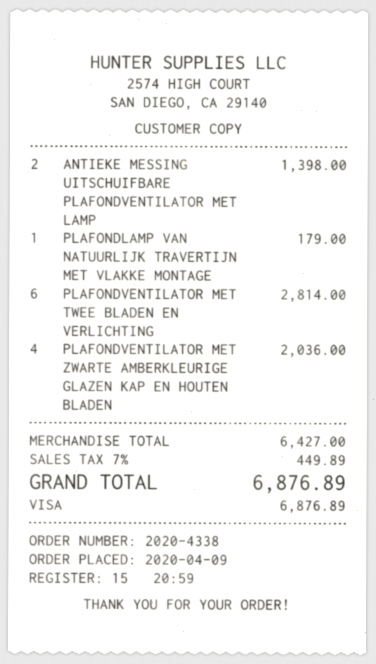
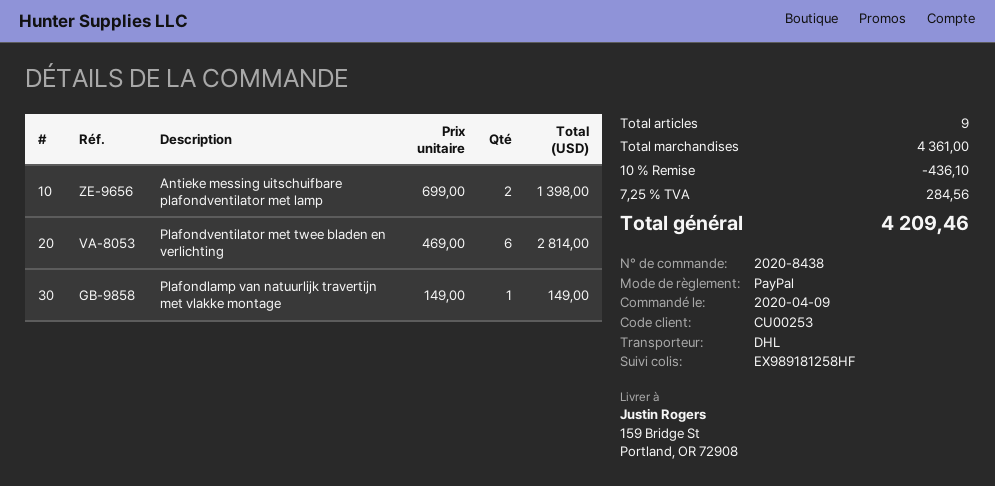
order number: 2020-4338 -> 2020-8438
payment method: Visa -> PayPal
PLAFONDLAMP VAN NATUURLIJK TRAVERTIJN MET VLAKKE MONTAGE: 1 for 179.00 -> 1 for 149.00
PLAFONDVENTILATOR MET ZWARTE AMBERKLEURIGE GLAZEN KAP EN HOUTEN BLADEN: 4 for 2036.00 -> none
subtotal: 6427.00 -> 4361.00
discount: none -> 10% = 436.10
tax: 7% = 449.89 -> 7.25% = 284.56
total: 6876.89 -> 4209.46

